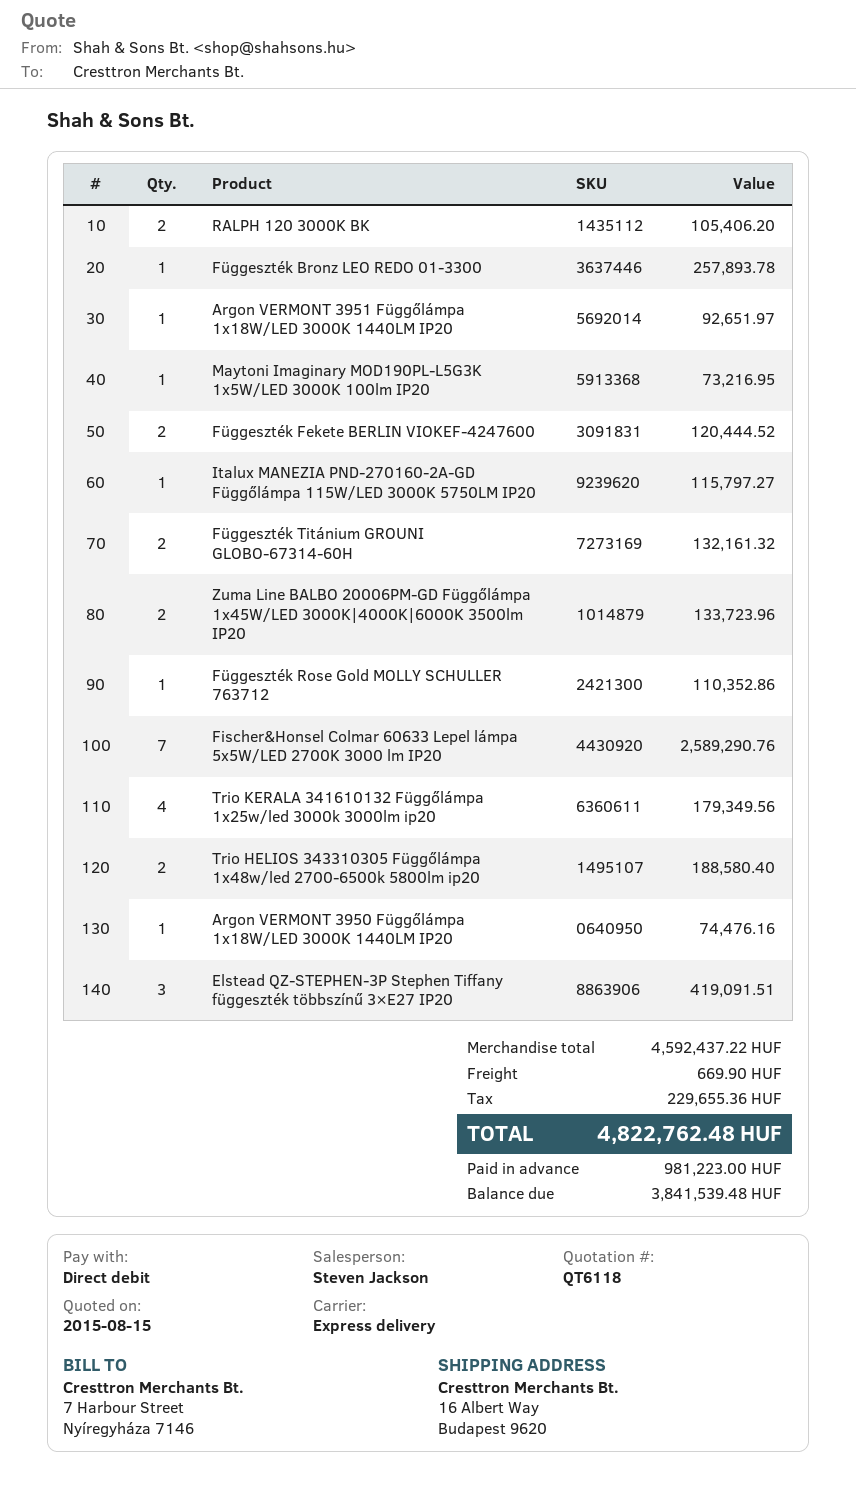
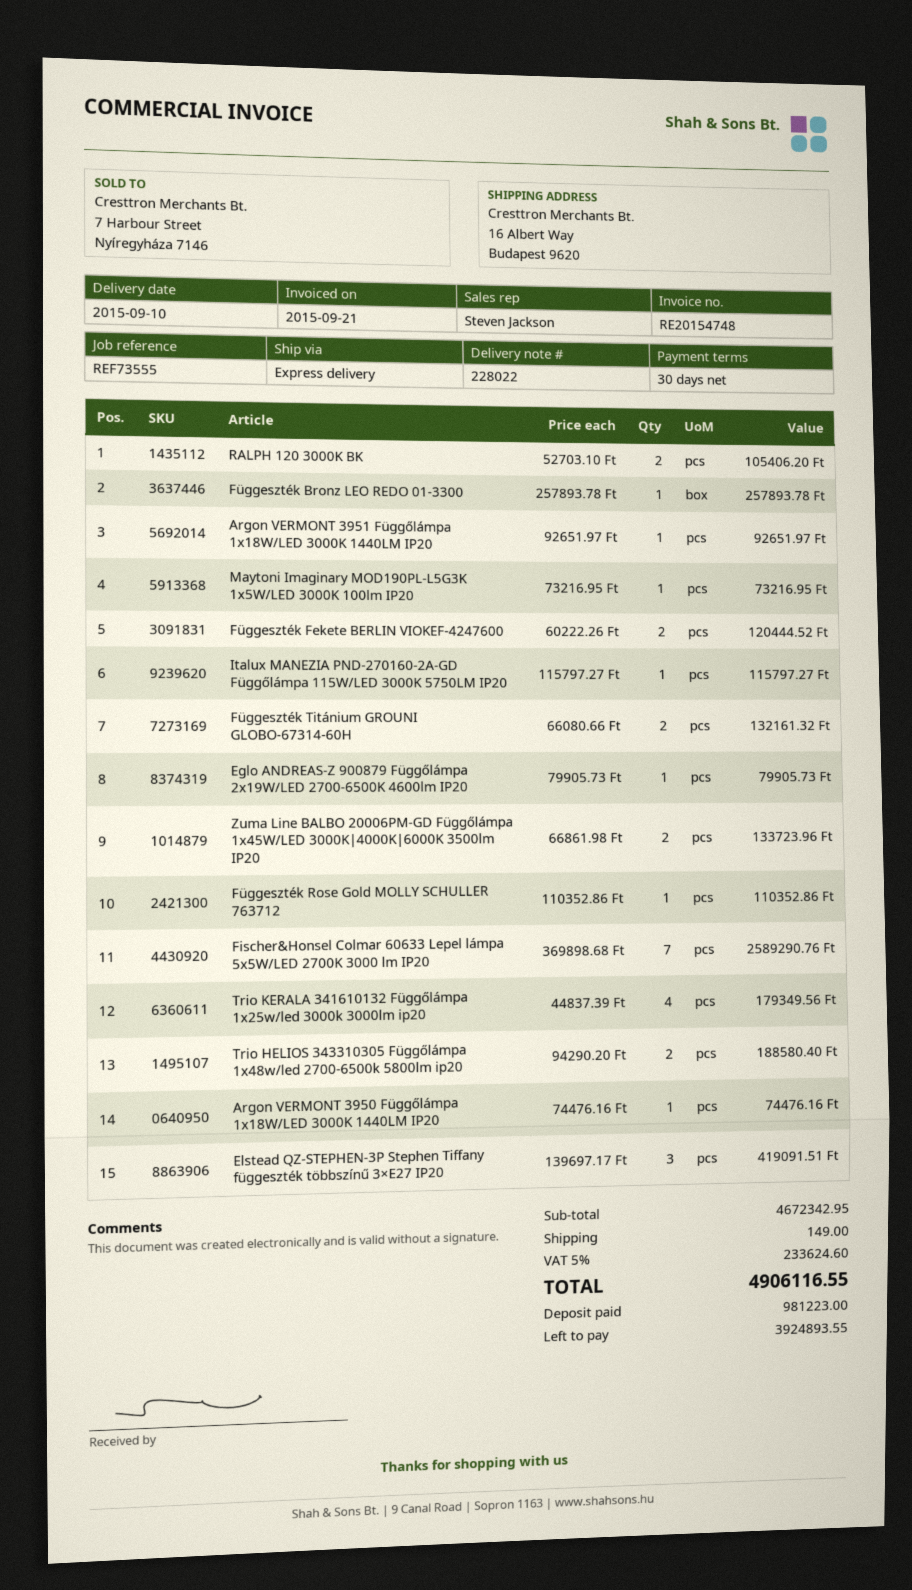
Eglo ANDREAS-Z 900879 Függőlámpa 2x19W/LED 2700-6500K 4600lm IP20: none -> 1 for 79905.73
subtotal: 4592437.22 -> 4672342.95
shipping: 669.90 -> 149.00
tax: 229655.36 -> 233624.60
total: 4822762.48 -> 4906116.55
balance: 3841539.48 -> 3924893.55

